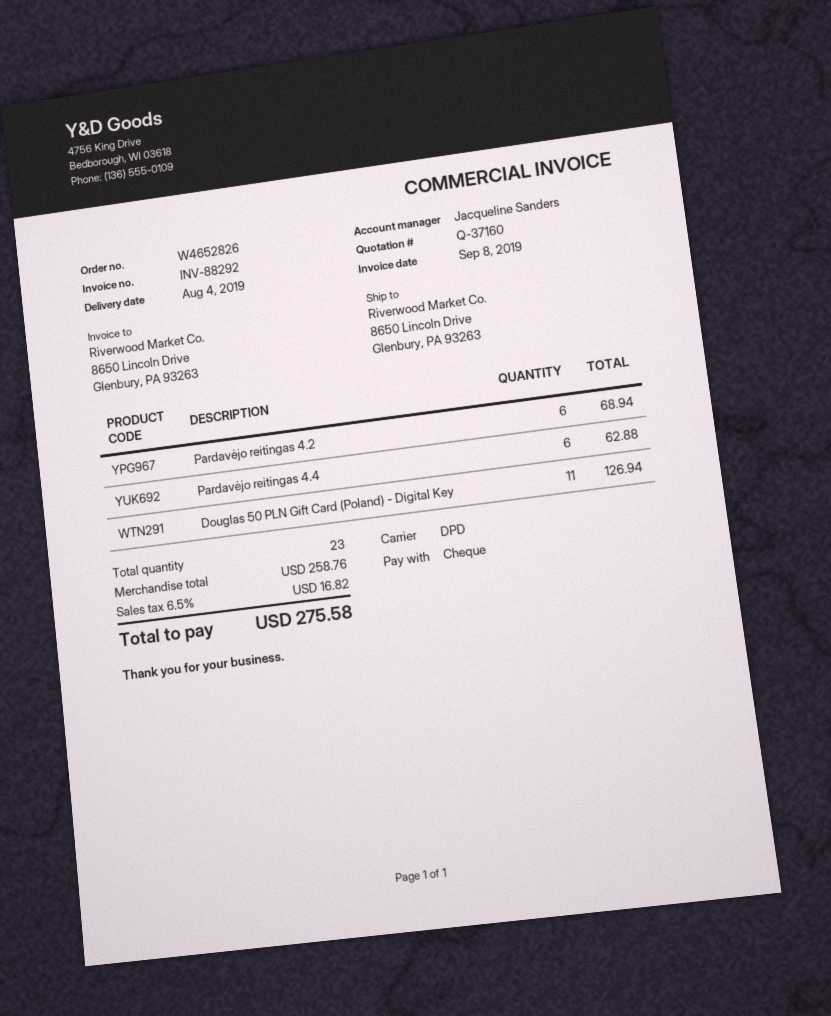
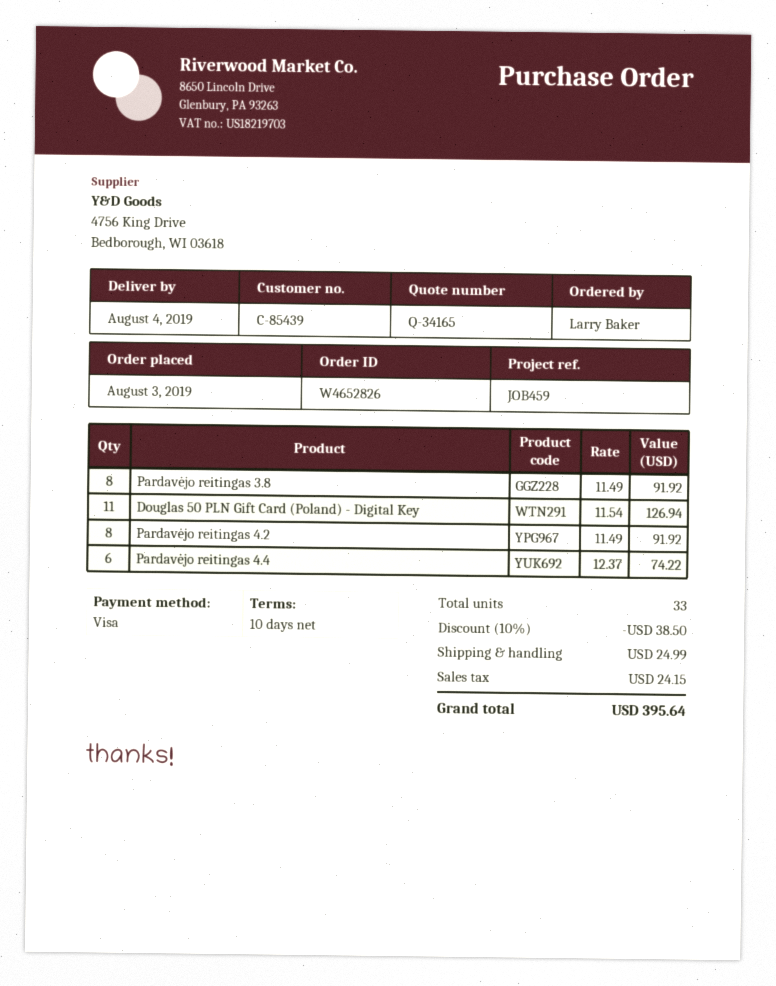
quote number: Q-37160 -> Q-34165
payment method: cheque -> Visa
Pardavėjo reitingas 4.2: 6 for 68.94 -> 8 for 91.92
Pardavėjo reitingas 4.4: 6 for 62.88 -> 6 for 74.22
Pardavėjo reitingas 3.8: none -> 8 for 91.92
total quantity: 23 -> 33
discount: none -> 10% = 38.50
shipping: none -> 24.99
tax: 16.82 -> 24.15
total: 275.58 -> 395.64

